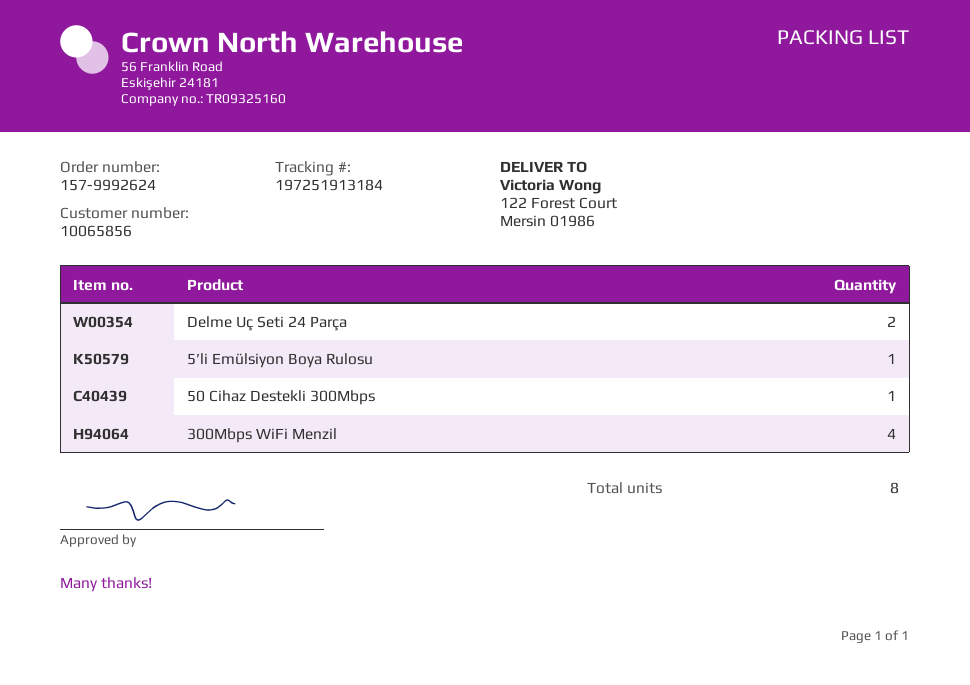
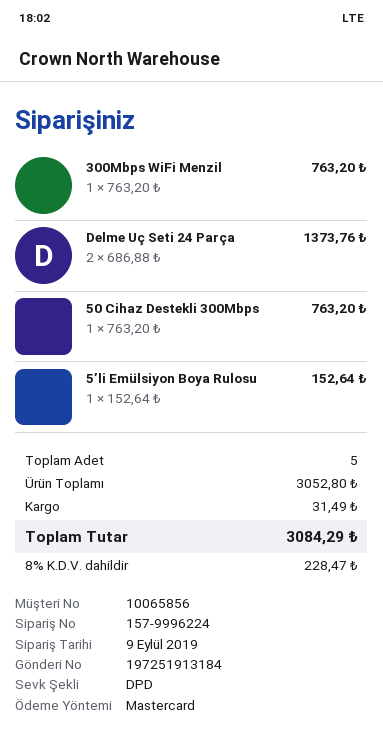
order number: 157-9992624 -> 157-9996224
300Mbps WiFi Menzil: 4 -> 1
total quantity: 8 -> 5

